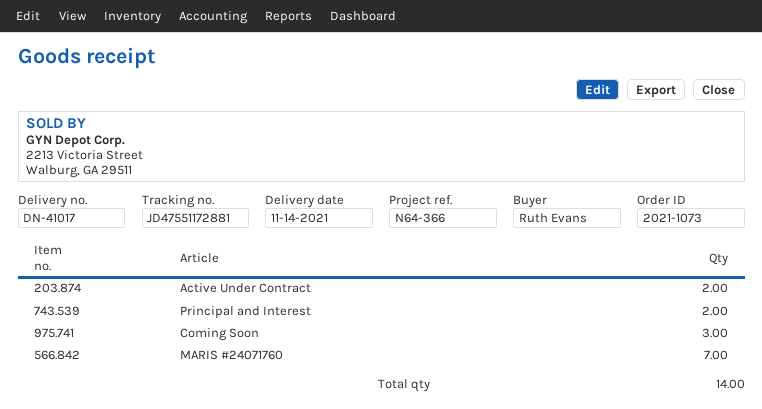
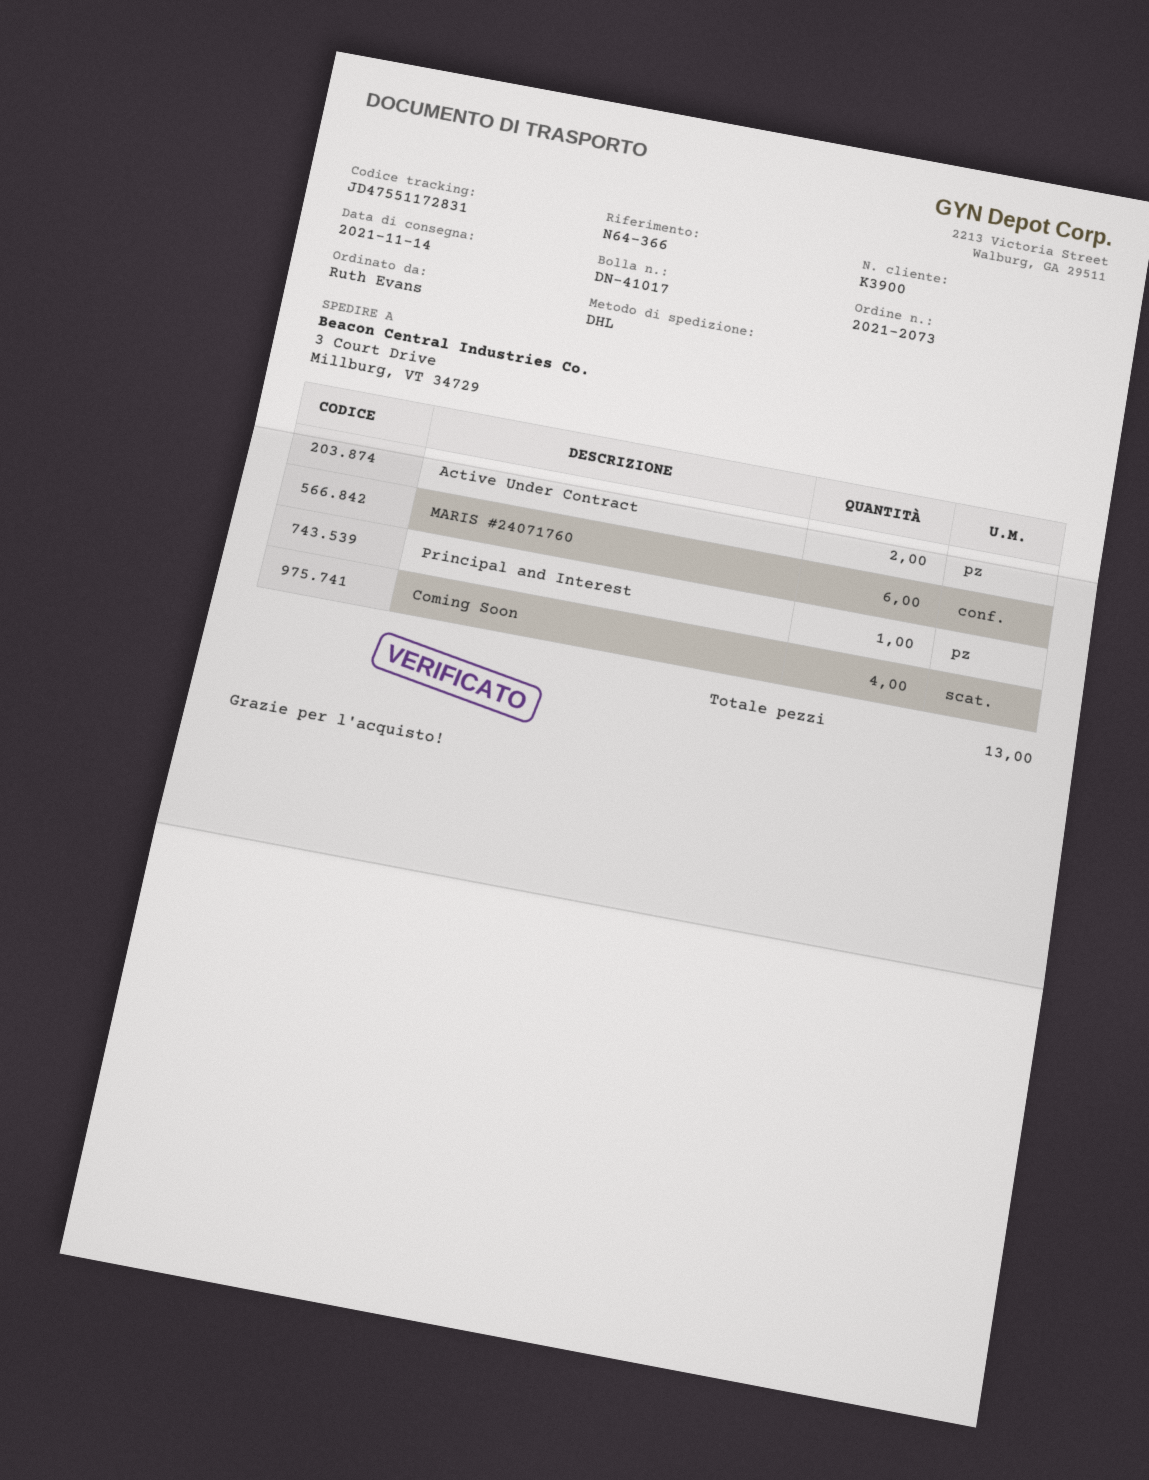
order number: 2021-1073 -> 2021-2073
tracking number: JD47551172881 -> JD47551172831
Principal and Interest: 2 -> 1
Coming Soon: 3 -> 4
MARIS #24071760: 7 -> 6
total quantity: 14 -> 13

